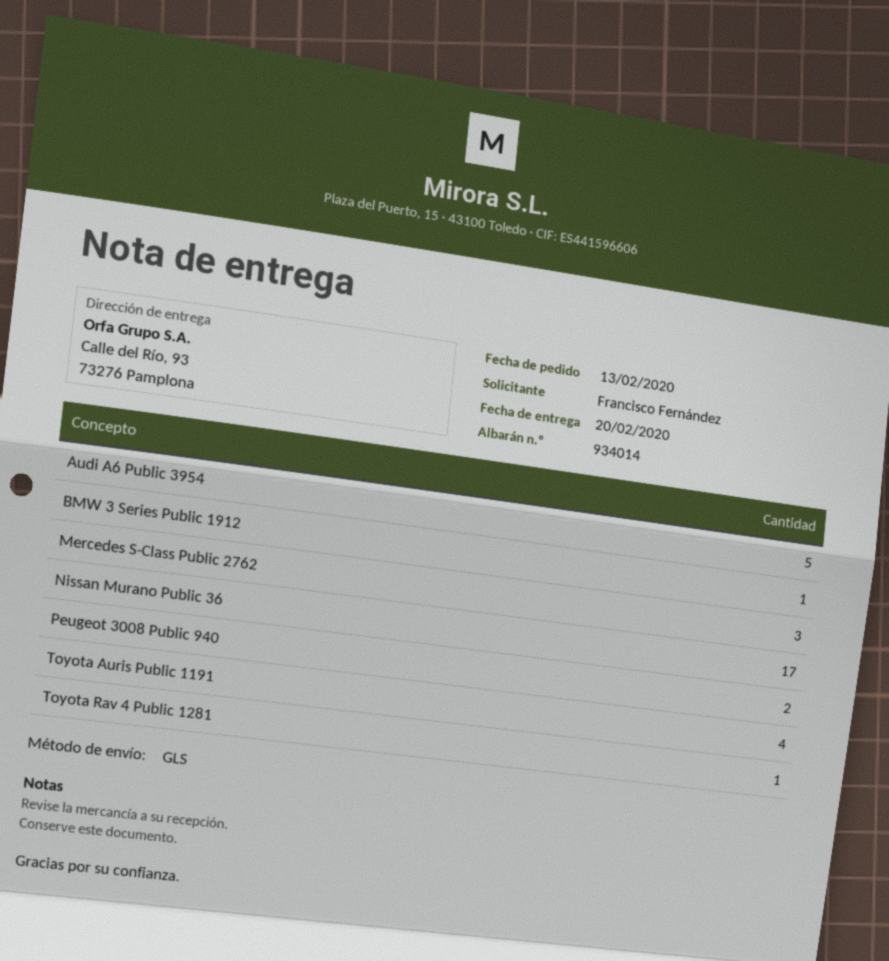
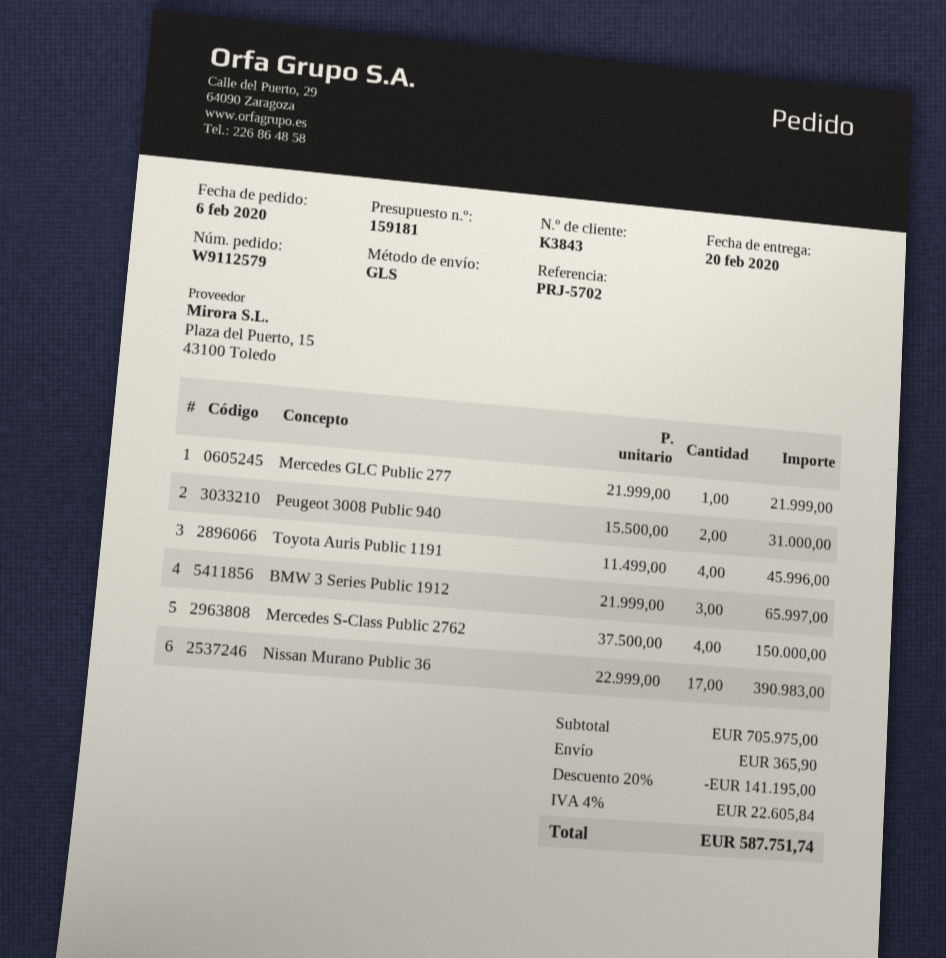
order date: 2020-02-13 -> 2020-02-06
Audi A6 Public 3954: 5 -> none
BMW 3 Series Public 1912: 1 -> 3
Mercedes S-Class Public 2762: 3 -> 4
Toyota Rav 4 Public 1281: 1 -> none
Mercedes GLC Public 277: none -> 1

